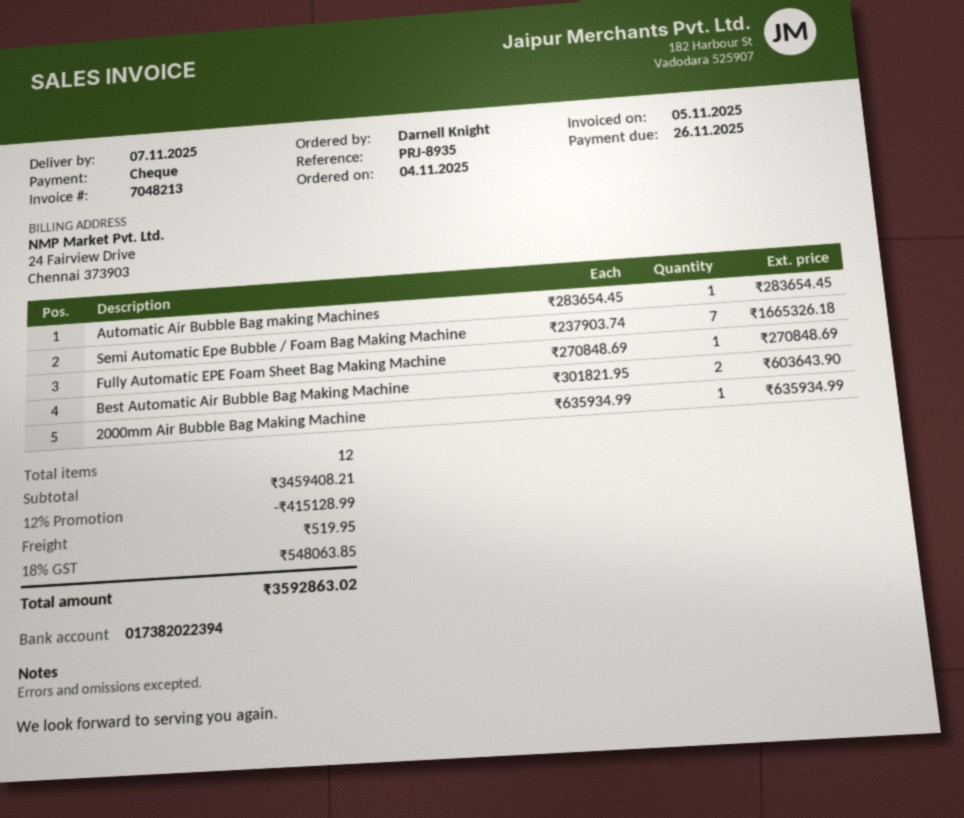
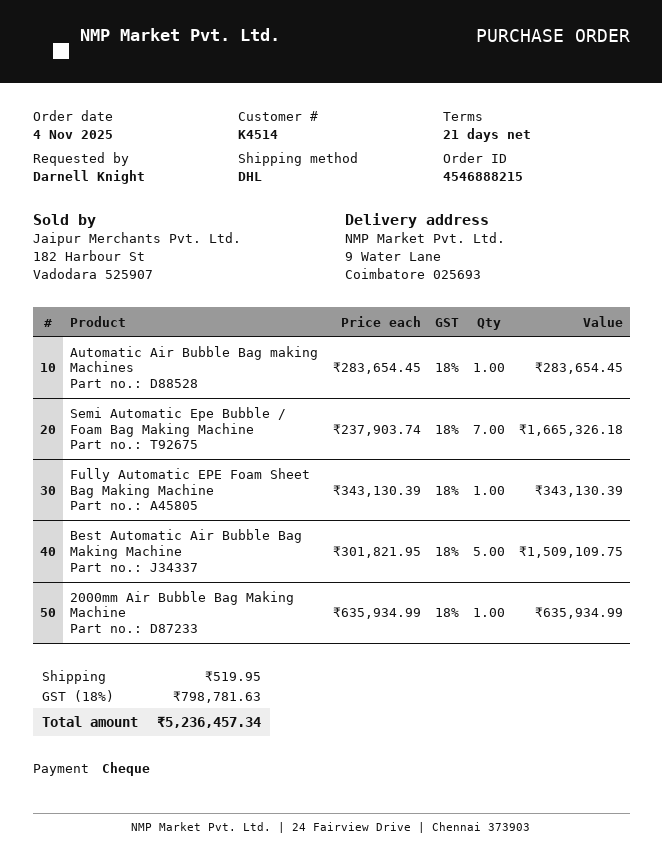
Fully Automatic EPE Foam Sheet Bag Making Machine: 1 x 270848.69 = 270848.69 -> 1 x 343130.39 = 343130.39
Best Automatic Air Bubble Bag Making Machine: 2 x 301821.95 = 603643.90 -> 5 x 301821.95 = 1509109.75
discount: 12% = 415128.99 -> none
tax: 18% = 548063.85 -> 18% = 798781.63
total: 3592863.02 -> 5236457.34

